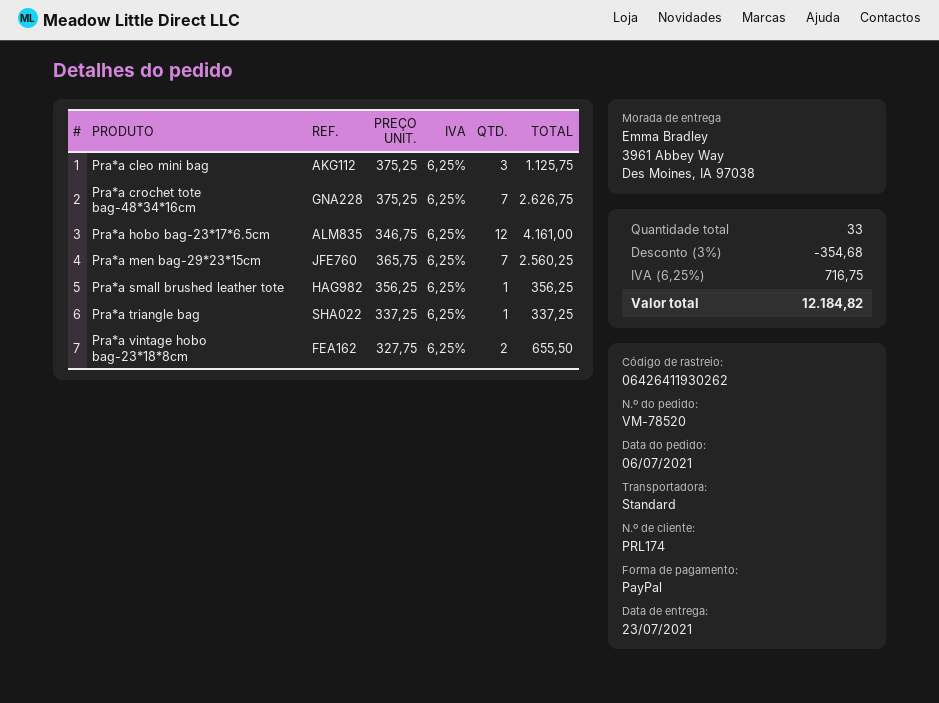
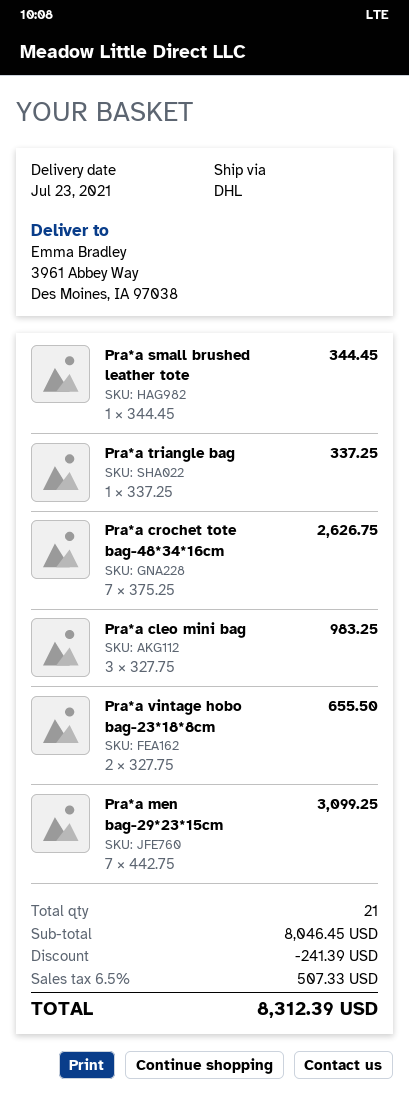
shipping method: standard -> DHL
Pra*a cleo mini bag: 3 x 375.25 = 1125.75 -> 3 x 327.75 = 983.25
Pra*a hobo bag-23*17*6.5cm: 12 x 346.75 = 4161.00 -> none
Pra*a men bag-29*23*15cm: 7 x 365.75 = 2560.25 -> 7 x 442.75 = 3099.25
Pra*a small brushed leather tote: 1 x 356.25 = 356.25 -> 1 x 344.45 = 344.45
total quantity: 33 -> 21
discount: 354.68 -> 241.39
tax: 6.25% = 716.75 -> 6.5% = 507.33
total: 12184.82 -> 8312.39

